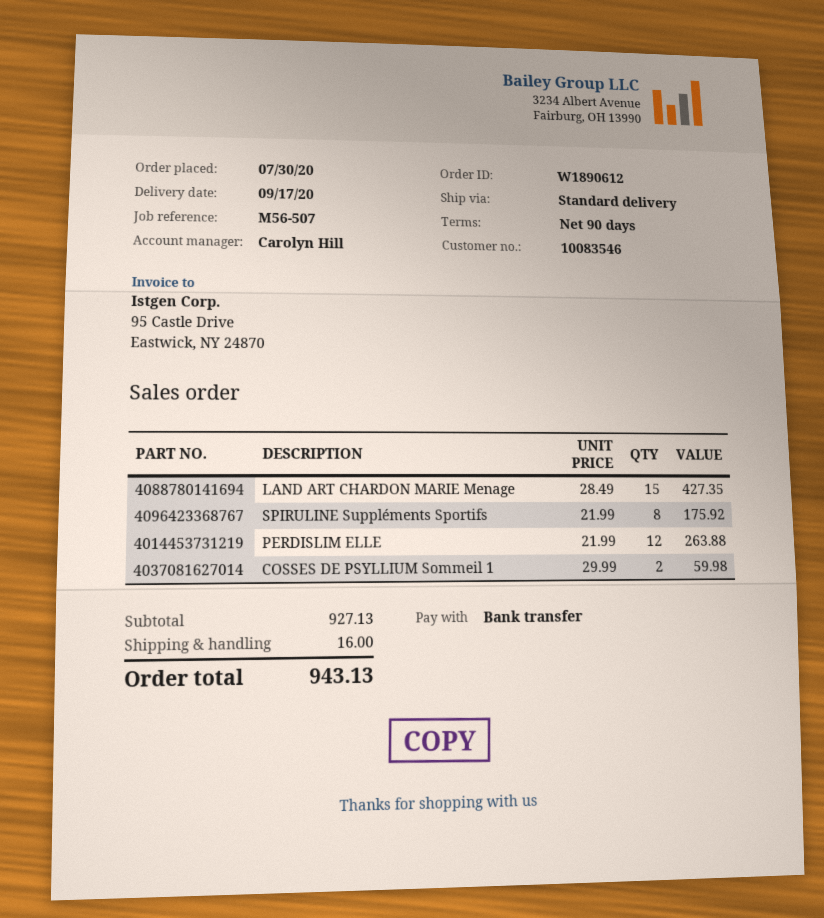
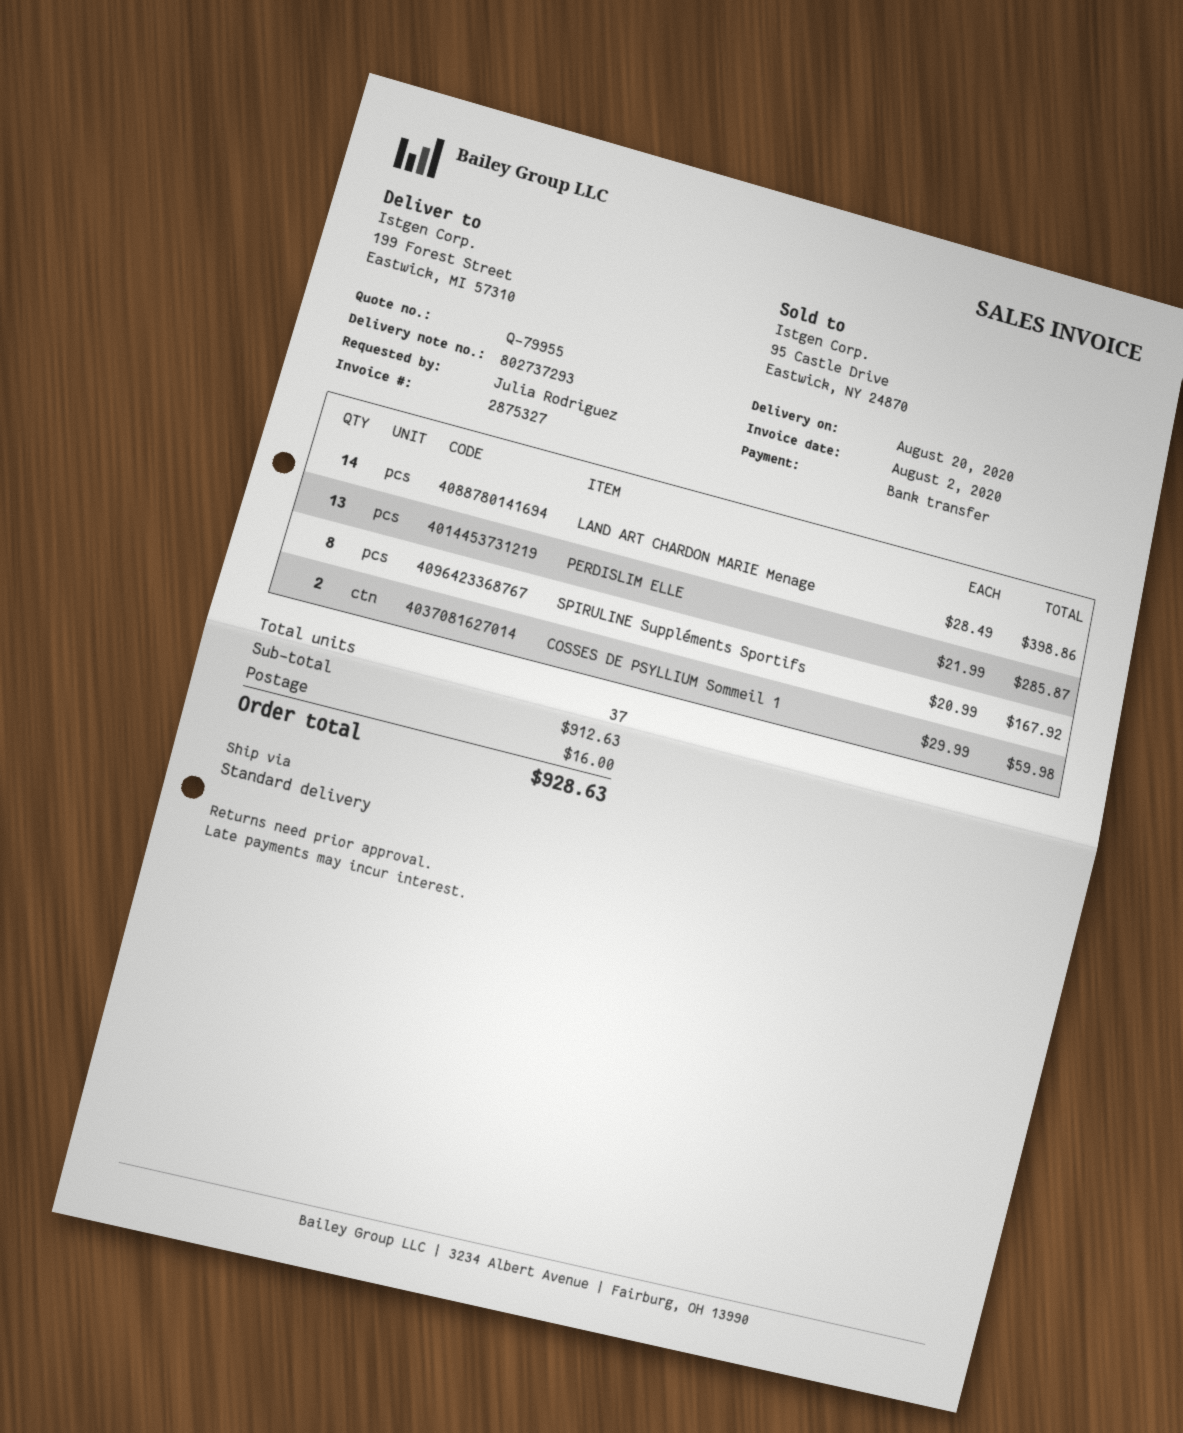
delivery date: 2020-09-17 -> 2020-08-20
LAND ART CHARDON MARIE Menage: 15 x 28.49 = 427.35 -> 14 x 28.49 = 398.86
SPIRULINE Suppléments Sportifs: 8 x 21.99 = 175.92 -> 8 x 20.99 = 167.92
PERDISLIM ELLE: 12 x 21.99 = 263.88 -> 13 x 21.99 = 285.87
subtotal: 927.13 -> 912.63
total: 943.13 -> 928.63

